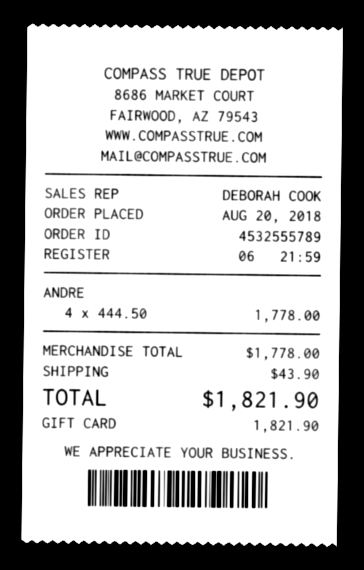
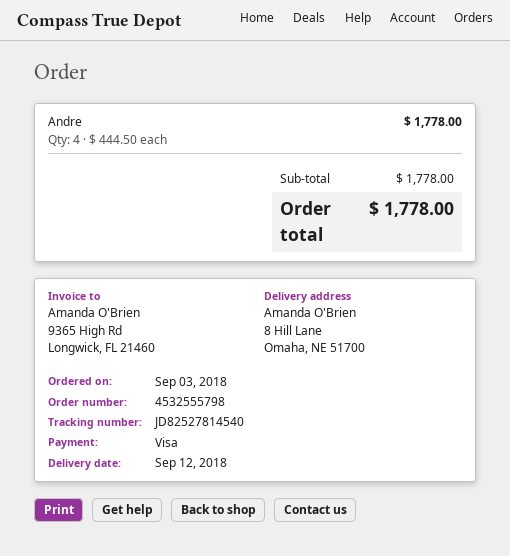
order number: 4532555789 -> 4532555798
order date: 2018-08-20 -> 2018-09-03
payment method: gift card -> Visa
shipping: 43.90 -> none
total: 1821.90 -> 1778.00

